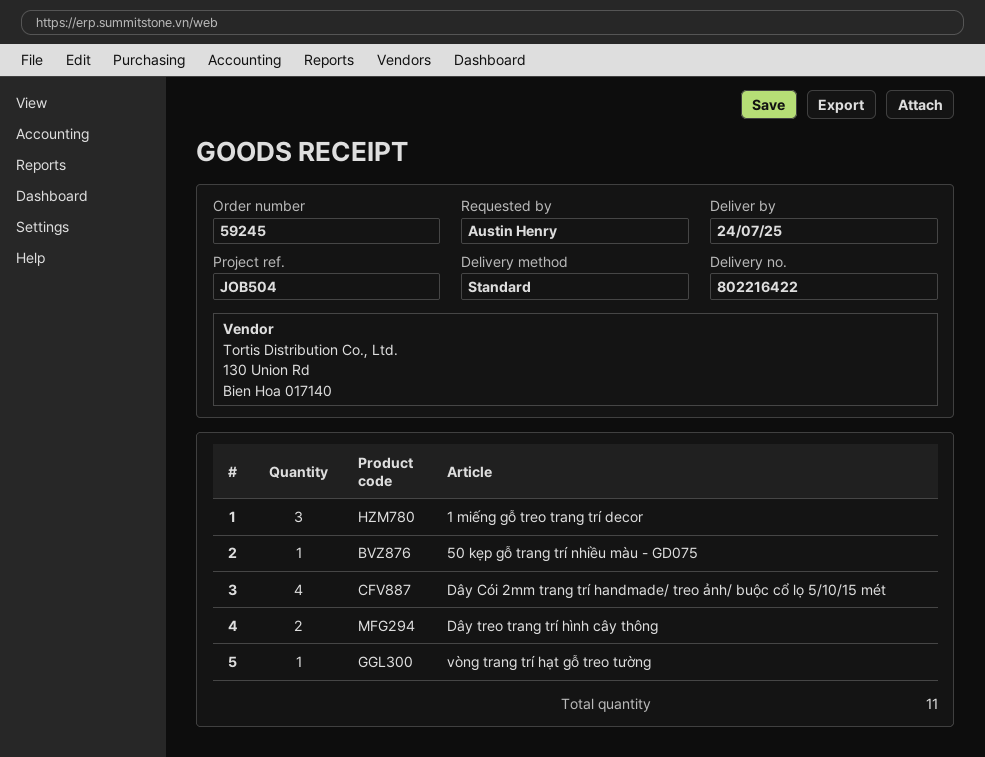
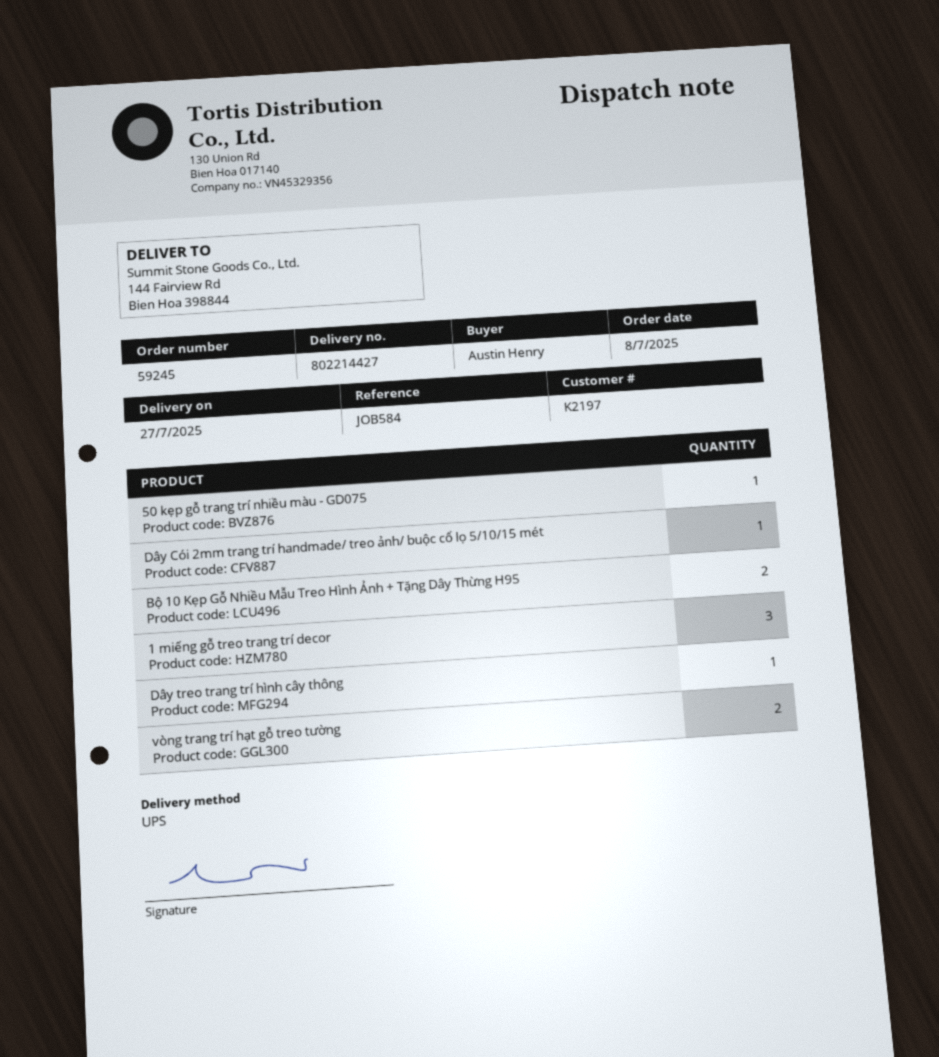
delivery note number: 802216422 -> 802214427
delivery date: 2025-07-24 -> 2025-07-27
reference: JOB504 -> JOB584
shipping method: standard -> UPS
Dây Cói 2mm trang trí handmade/ treo ảnh/ buộc cổ lọ 5/10/15 mét: 4 -> 1
Dây treo trang trí hình cây thông: 2 -> 1
vòng trang trí hạt gỗ treo tường: 1 -> 2
Bộ 10 Kẹp Gỗ Nhiều Mẫu Treo Hình Ảnh + Tặng Dây Thừng H95: none -> 2

